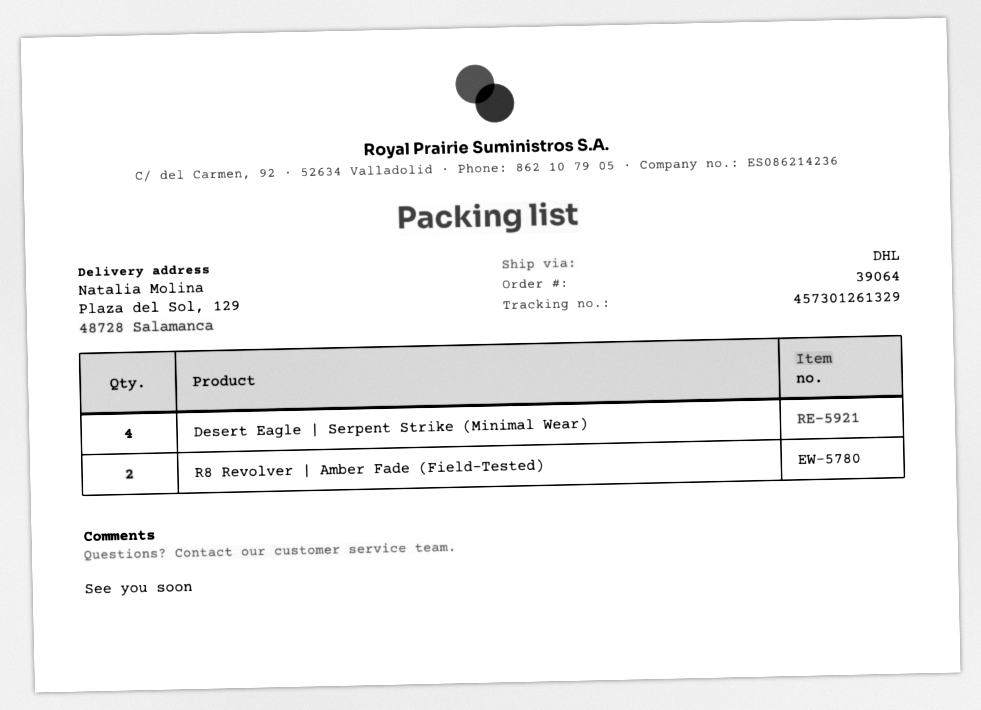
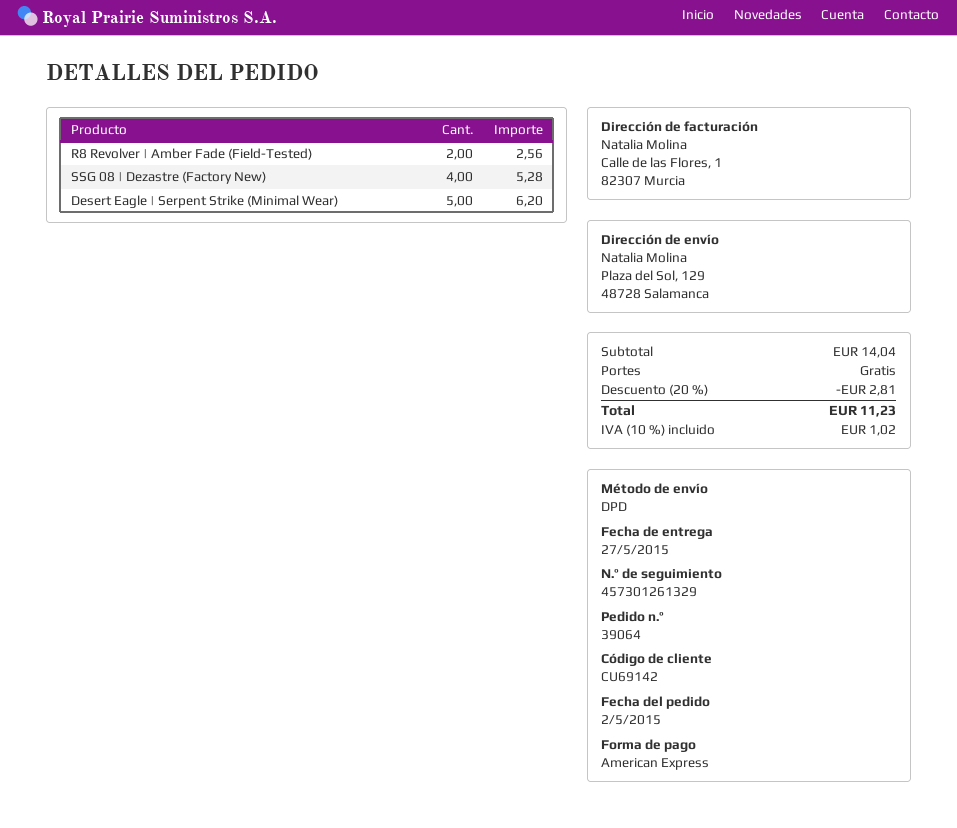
shipping method: DHL -> DPD
Desert Eagle | Serpent Strike (Minimal Wear): 4 -> 5
SSG 08 | Dezastre (Factory New): none -> 4

